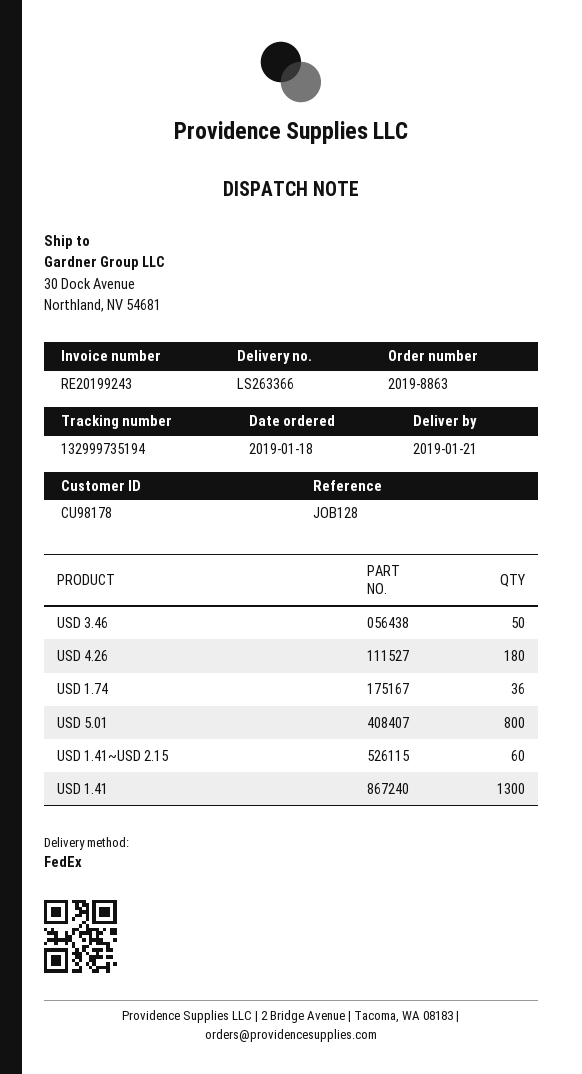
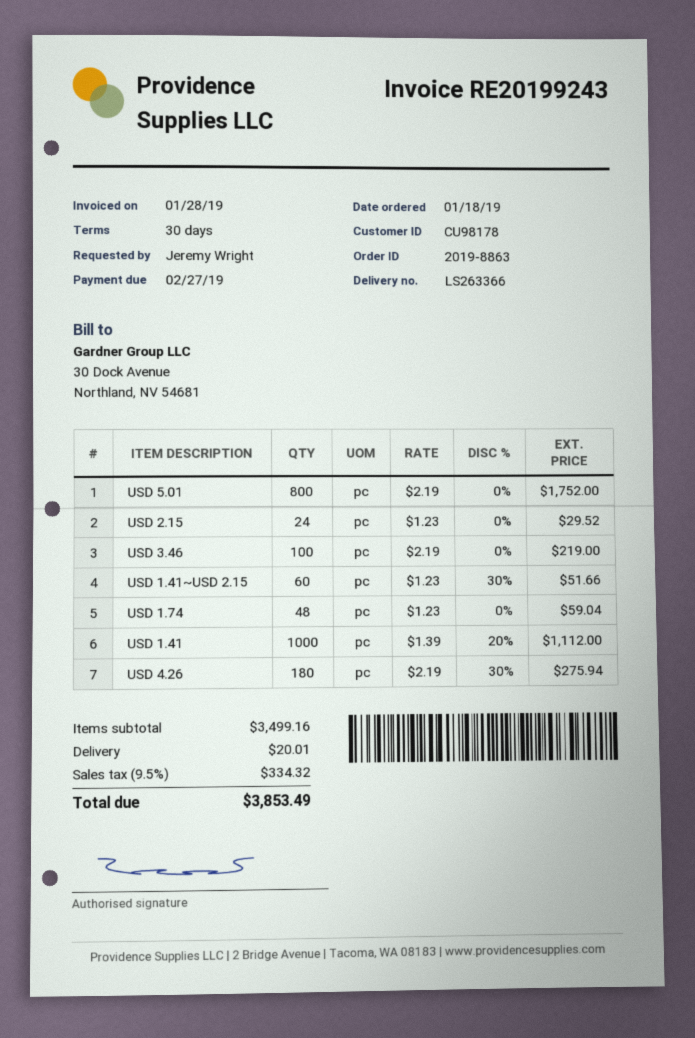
USD 3.46: 50 -> 100
USD 1.74: 36 -> 48
USD 1.41: 1300 -> 1000
USD 2.15: none -> 24

